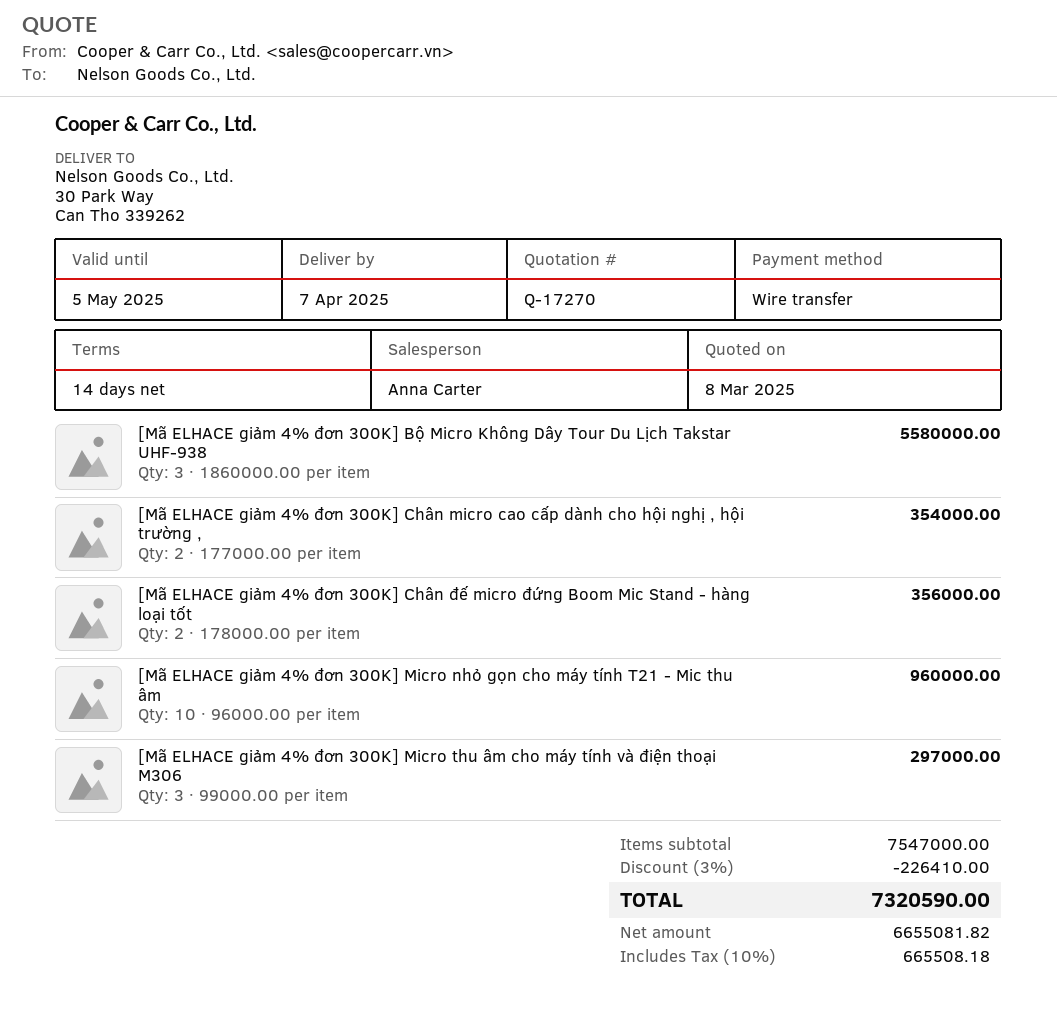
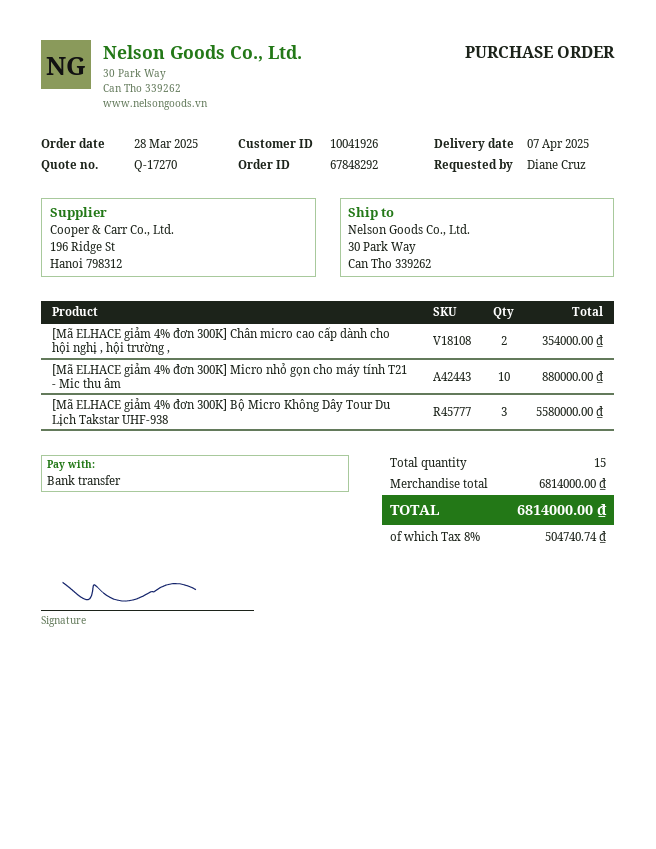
[Mã ELHACE giảm 4% đơn 300K] Chân đế micro đứng Boom Mic Stand - hàng loại tốt: 2 for 356000.00 -> none
[Mã ELHACE giảm 4% đơn 300K] Micro nhỏ gọn cho máy tính T21 - Mic thu âm: 10 for 960000.00 -> 10 for 880000.00
[Mã ELHACE giảm 4% đơn 300K] Micro thu âm cho máy tính và điện thoại M306: 3 for 297000.00 -> none
subtotal: 7547000.00 -> 6814000.00
discount: 3% = 226410.00 -> none
tax: 10% = 665508.18 -> 8% = 504740.74
total: 7320590.00 -> 6814000.00

